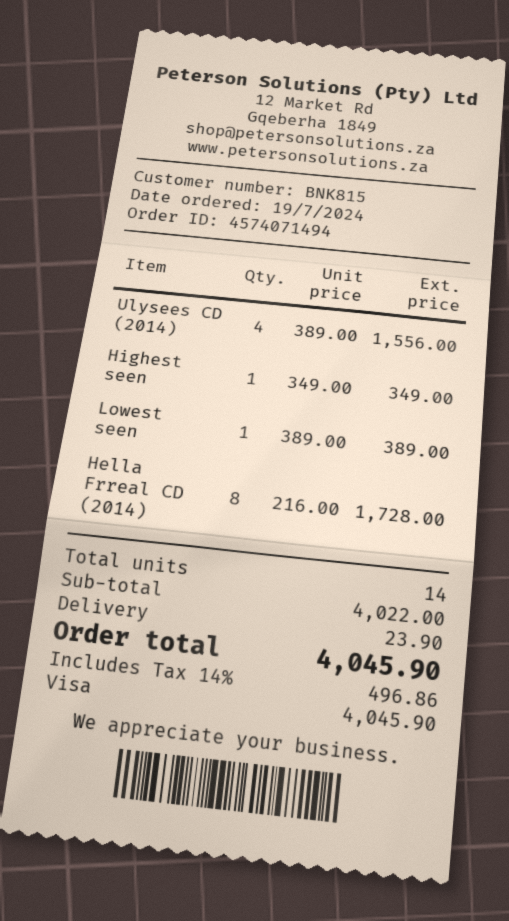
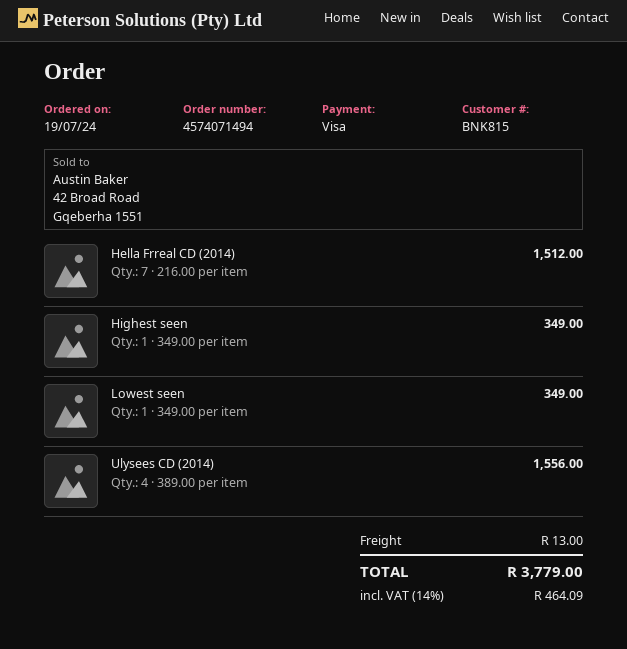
Lowest seen: 1 x 389.00 = 389.00 -> 1 x 349.00 = 349.00
Hella Frreal CD (2014): 8 x 216.00 = 1728.00 -> 7 x 216.00 = 1512.00
shipping: 23.90 -> 13.00
tax: 14% = 496.86 -> 14% = 464.09
total: 4045.90 -> 3779.00

